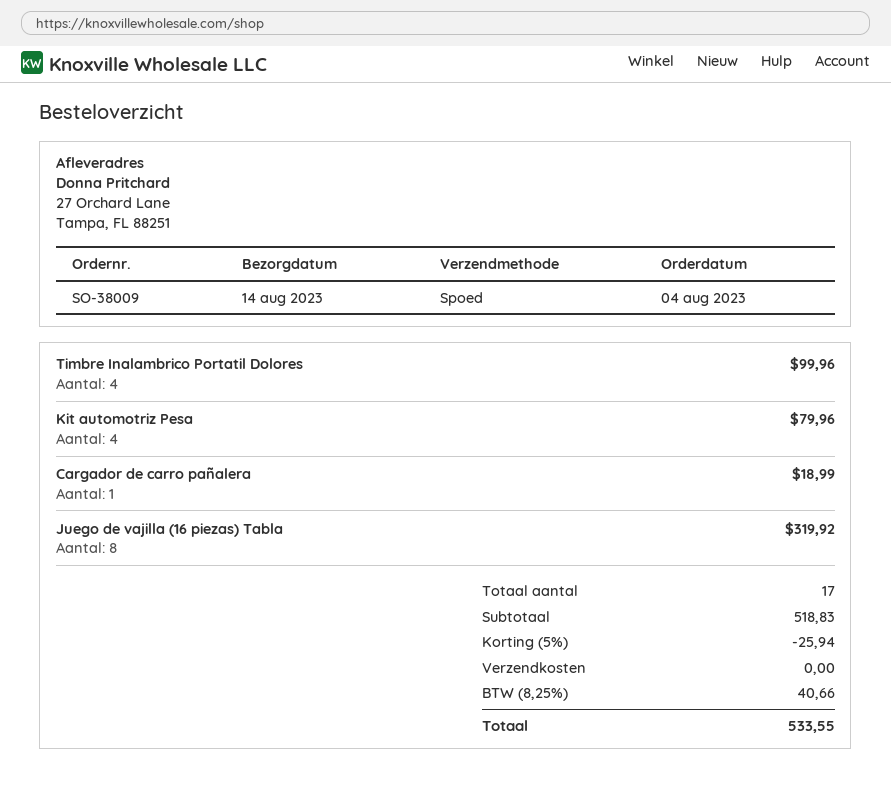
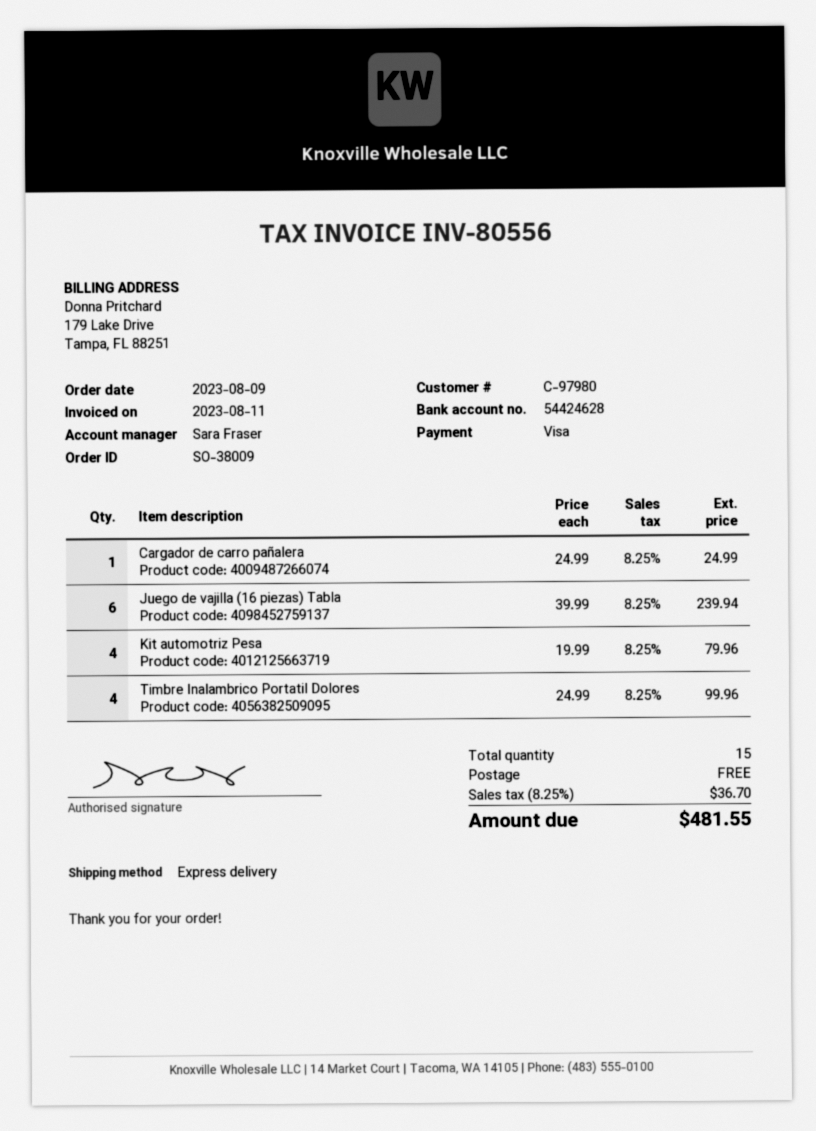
order date: 2023-08-04 -> 2023-08-09
Cargador de carro pañalera: 1 for 18.99 -> 1 for 24.99
Juego de vajilla (16 piezas) Tabla: 8 for 319.92 -> 6 for 239.94
total quantity: 17 -> 15
discount: 5% = 25.94 -> none
tax: 8.25% = 40.66 -> 8.25% = 36.70
total: 533.55 -> 481.55

